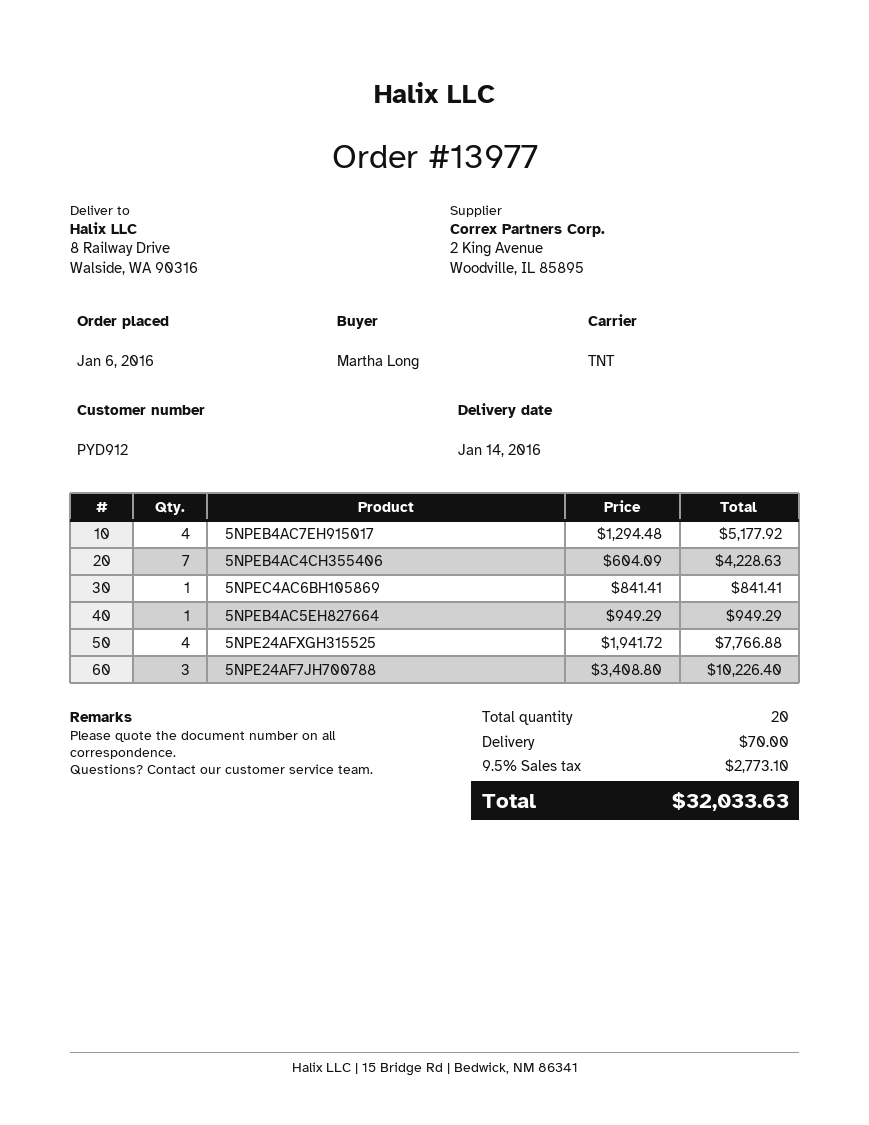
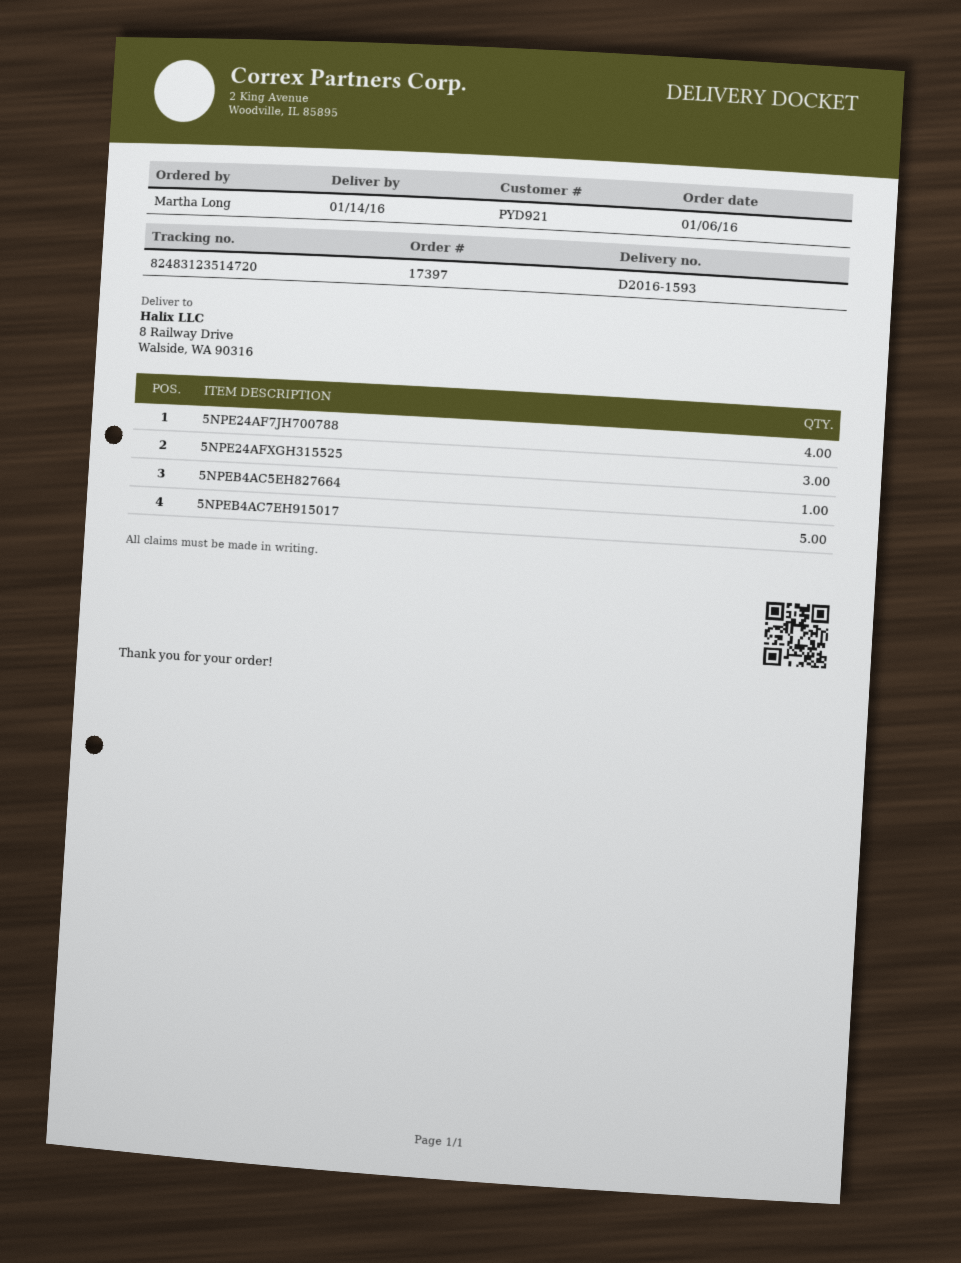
order number: 13977 -> 17397
customer number: PYD912 -> PYD921
5NPEB4AC7EH915017: 4 -> 5
5NPEB4AC4CH355406: 7 -> none
5NPEC4AC6BH105869: 1 -> none
5NPE24AFXGH315525: 4 -> 3
5NPE24AF7JH700788: 3 -> 4

